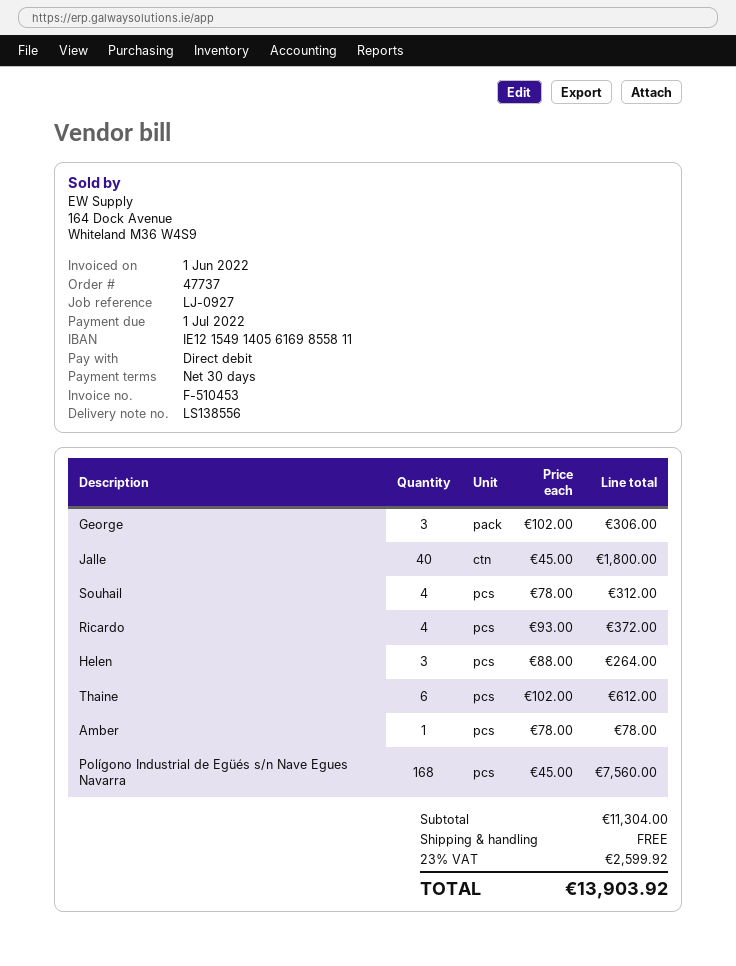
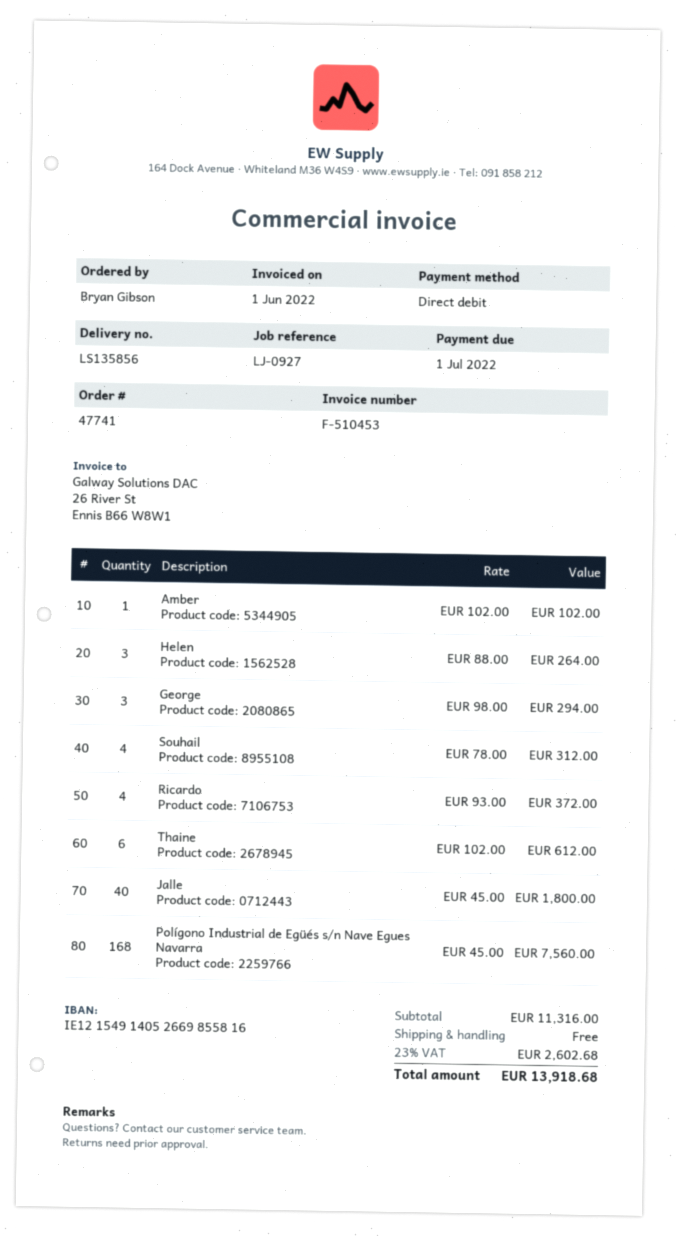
order number: 47737 -> 47741
delivery note number: LS138556 -> LS135856
bank account: IE12154914056169855811 -> IE12154914052669855816
George: 3 x 102.00 = 306.00 -> 3 x 98.00 = 294.00
Amber: 1 x 78.00 = 78.00 -> 1 x 102.00 = 102.00
subtotal: 11304.00 -> 11316.00
tax: 23% = 2599.92 -> 23% = 2602.68
total: 13903.92 -> 13918.68

